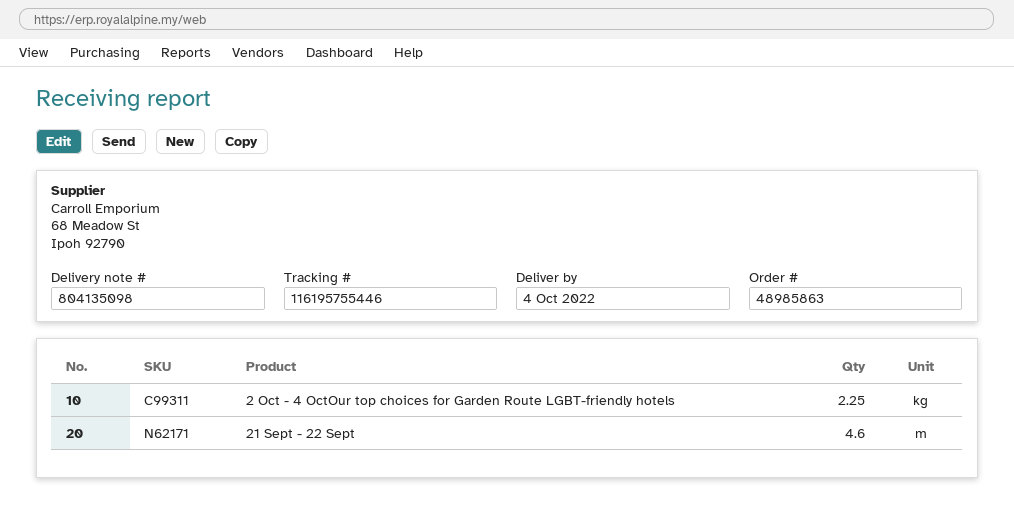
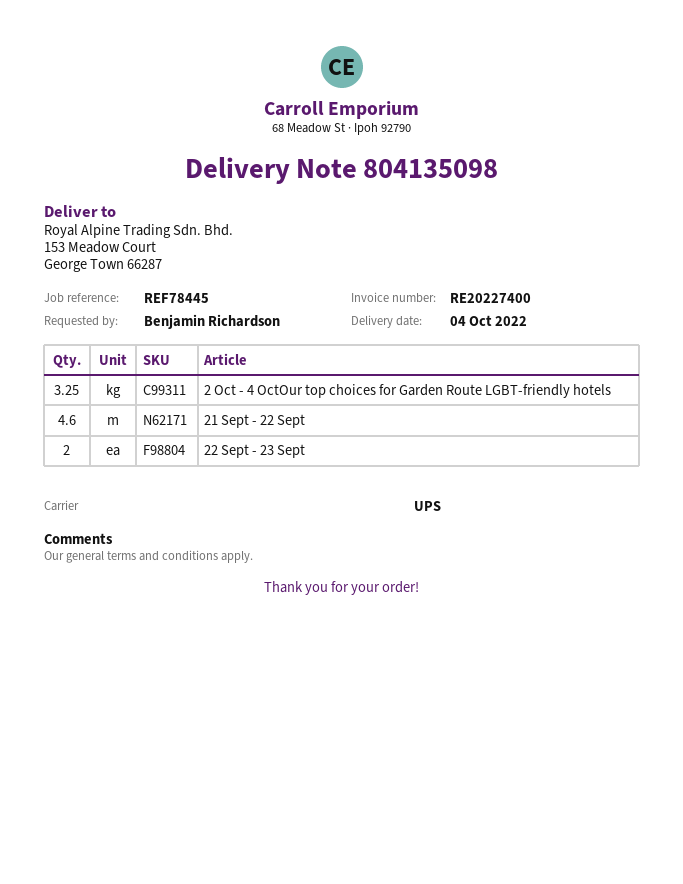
2 Oct - 4 OctOur top choices for Garden Route LGBT-friendly hotels: 2.25 -> 3.25
22 Sept - 23 Sept: none -> 2

